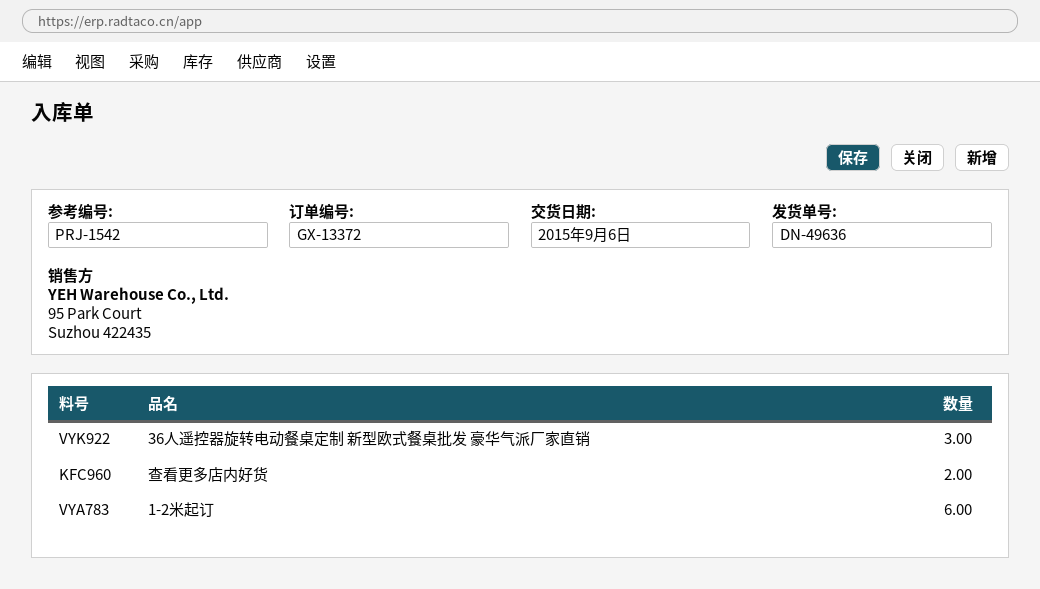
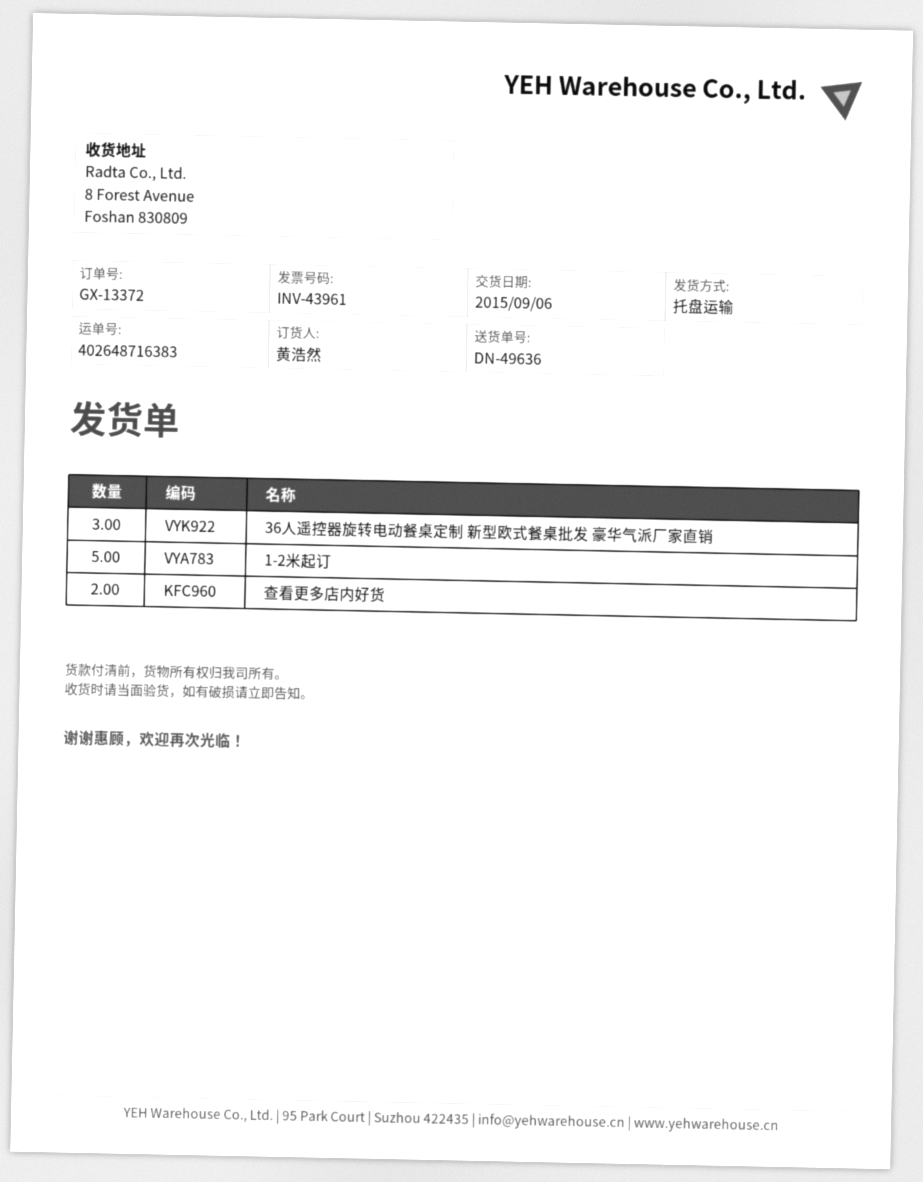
1-2米起订: 6 -> 5

